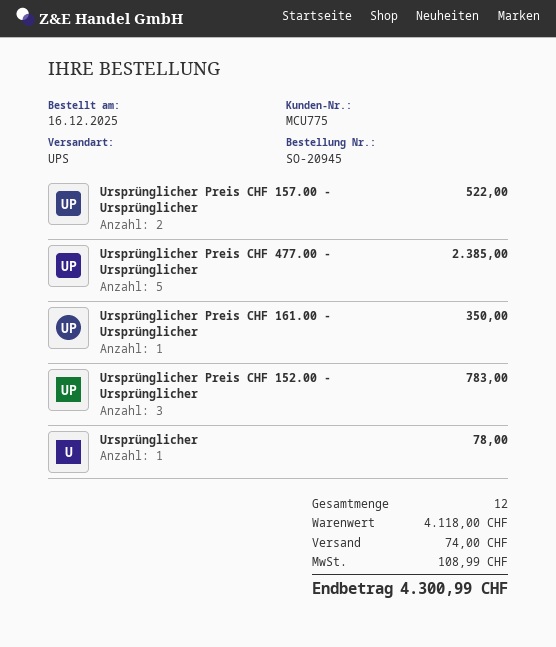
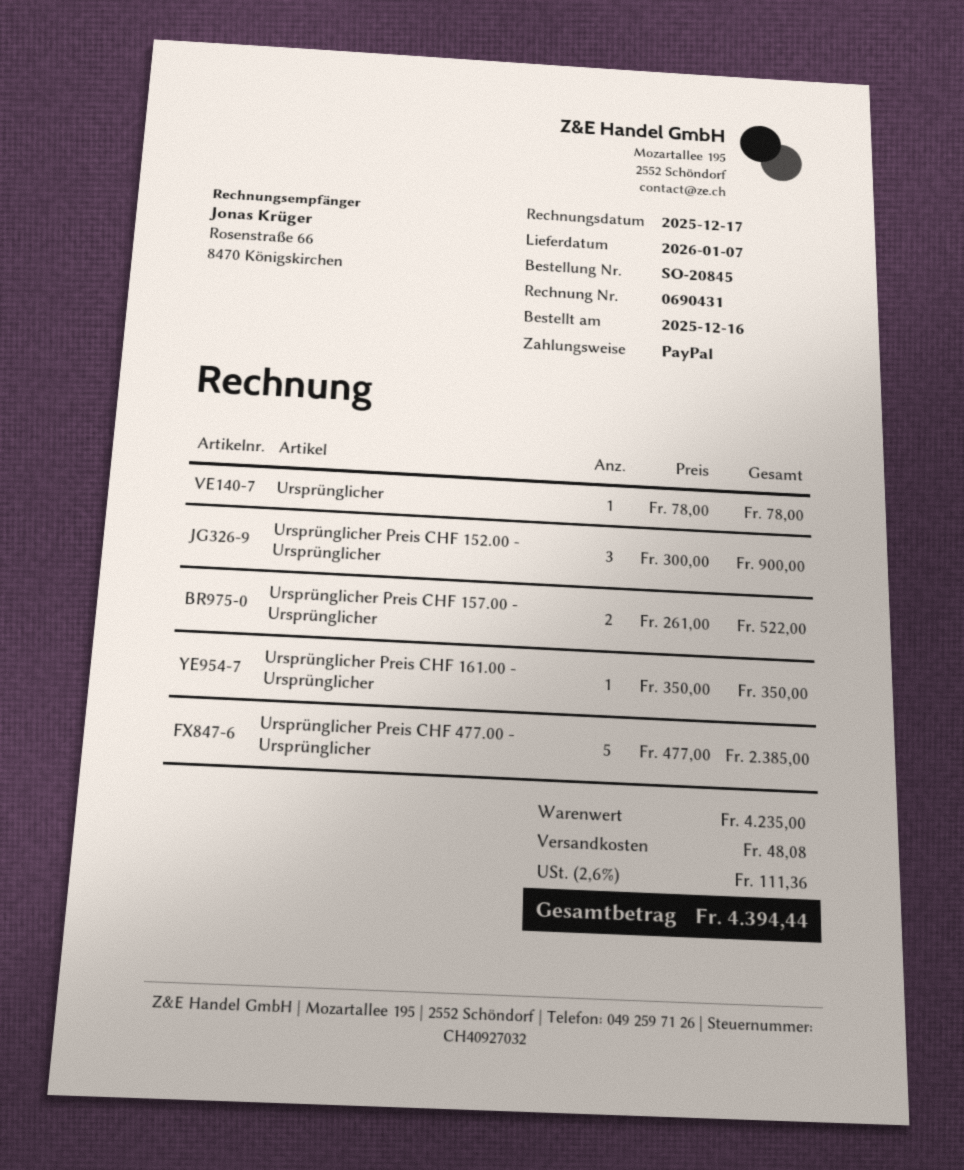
order number: SO-20945 -> SO-20845
Ursprünglicher Preis CHF 152.00 - Ursprünglicher: 3 for 783.00 -> 3 for 900.00
subtotal: 4118.00 -> 4235.00
shipping: 74.00 -> 48.08
tax: 108.99 -> 111.36
total: 4300.99 -> 4394.44

